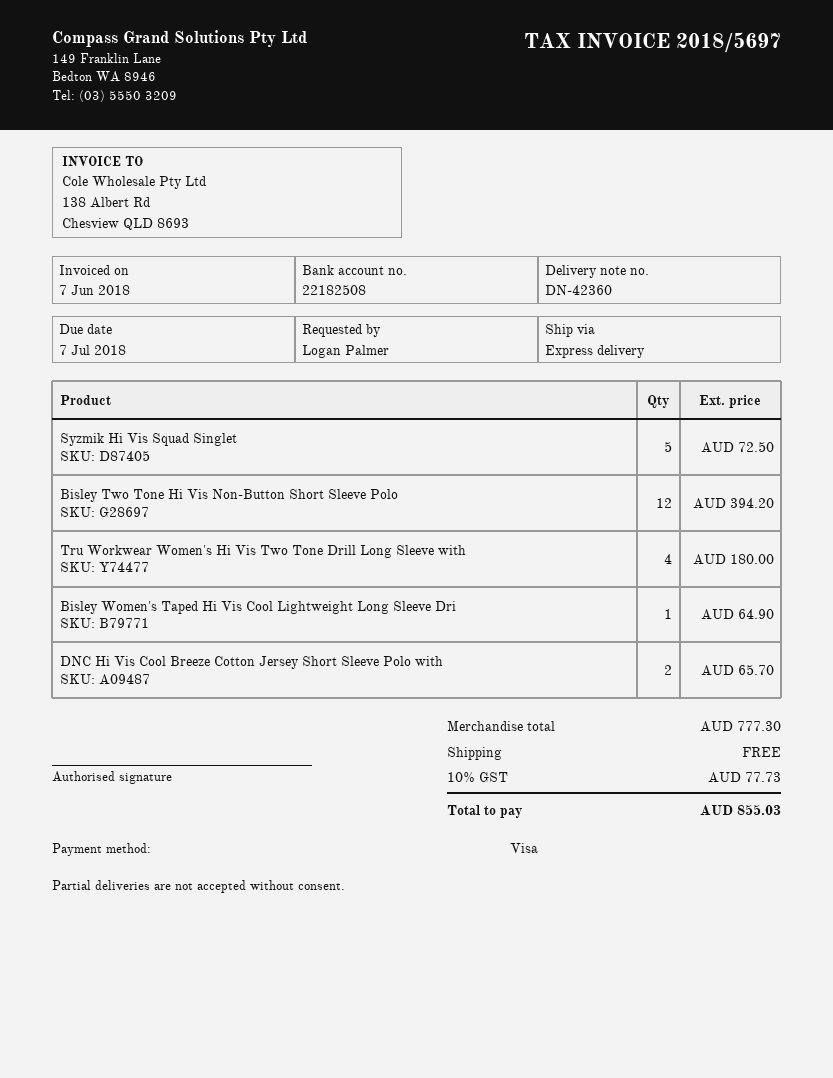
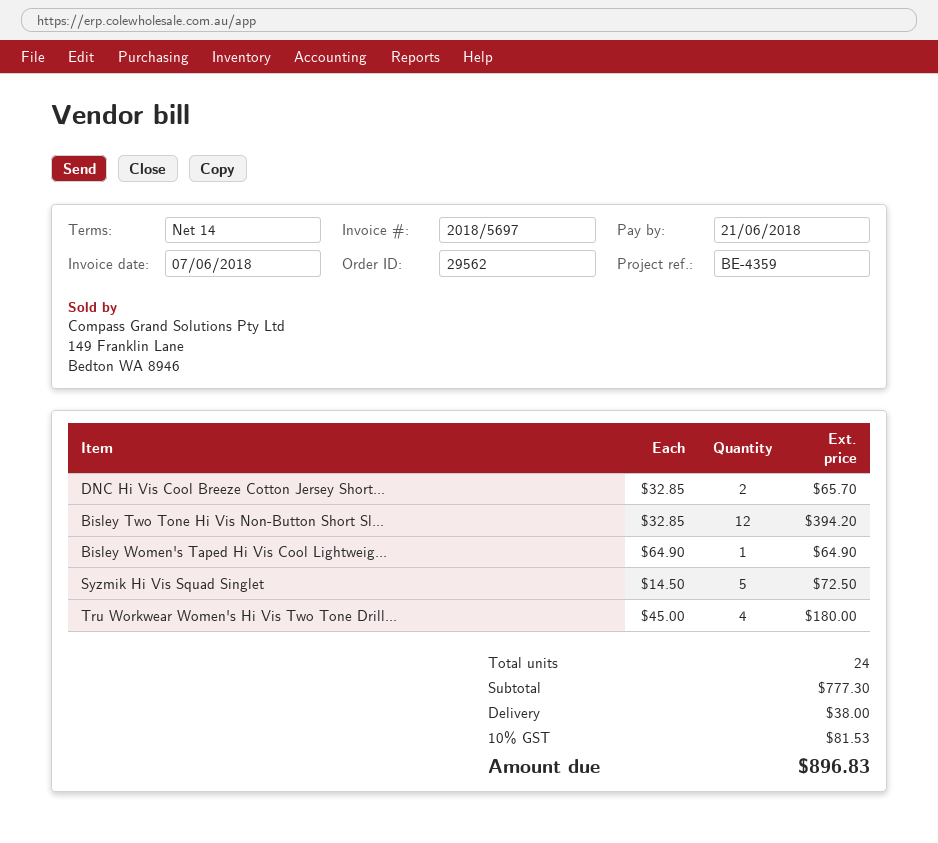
due date: 2018-07-07 -> 2018-06-21
shipping: 0.00 -> 38.00
tax: 10% = 77.73 -> 10% = 81.53
total: 855.03 -> 896.83

